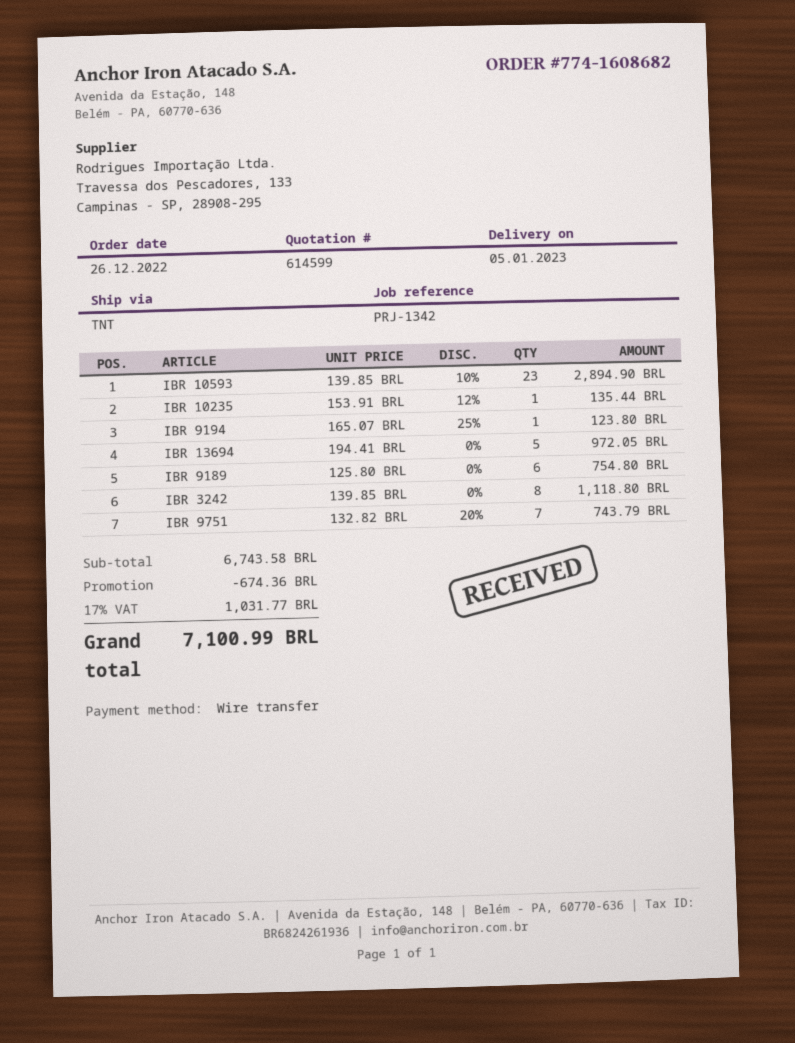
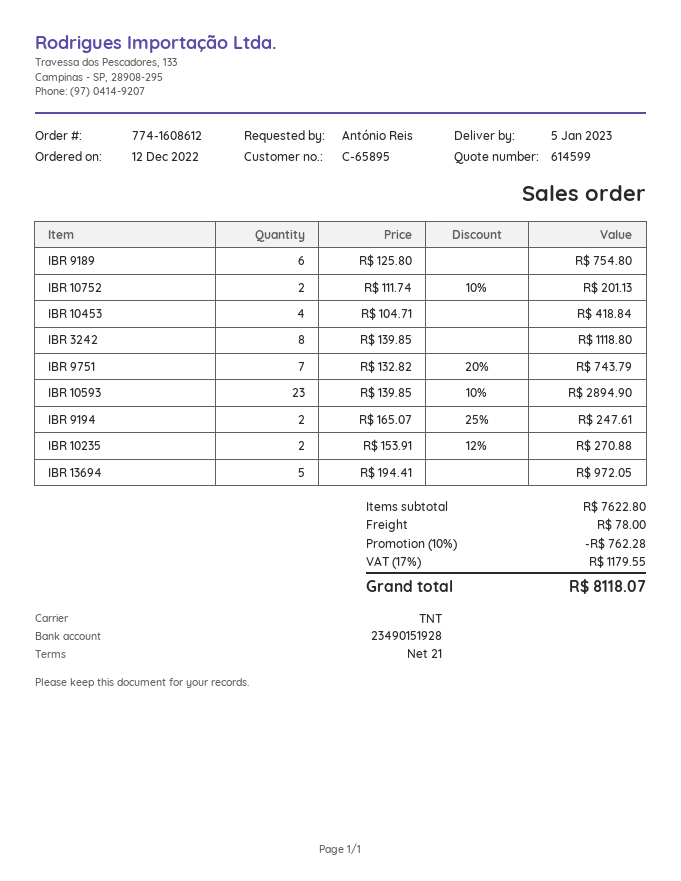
order number: 774-1608682 -> 774-1608612
order date: 2022-12-26 -> 2022-12-12
IBR 10235: 1 x 153.91 - 12% = 135.44 -> 2 x 153.91 - 12% = 270.88
IBR 9194: 1 x 165.07 - 25% = 123.80 -> 2 x 165.07 - 25% = 247.61
IBR 10752: none -> 2 x 111.74 - 10% = 201.13
IBR 10453: none -> 4 x 104.71 = 418.84
subtotal: 6743.58 -> 7622.80
discount: 674.36 -> 762.28
shipping: none -> 78.00
tax: 17% = 1031.77 -> 17% = 1179.55
total: 7100.99 -> 8118.07

